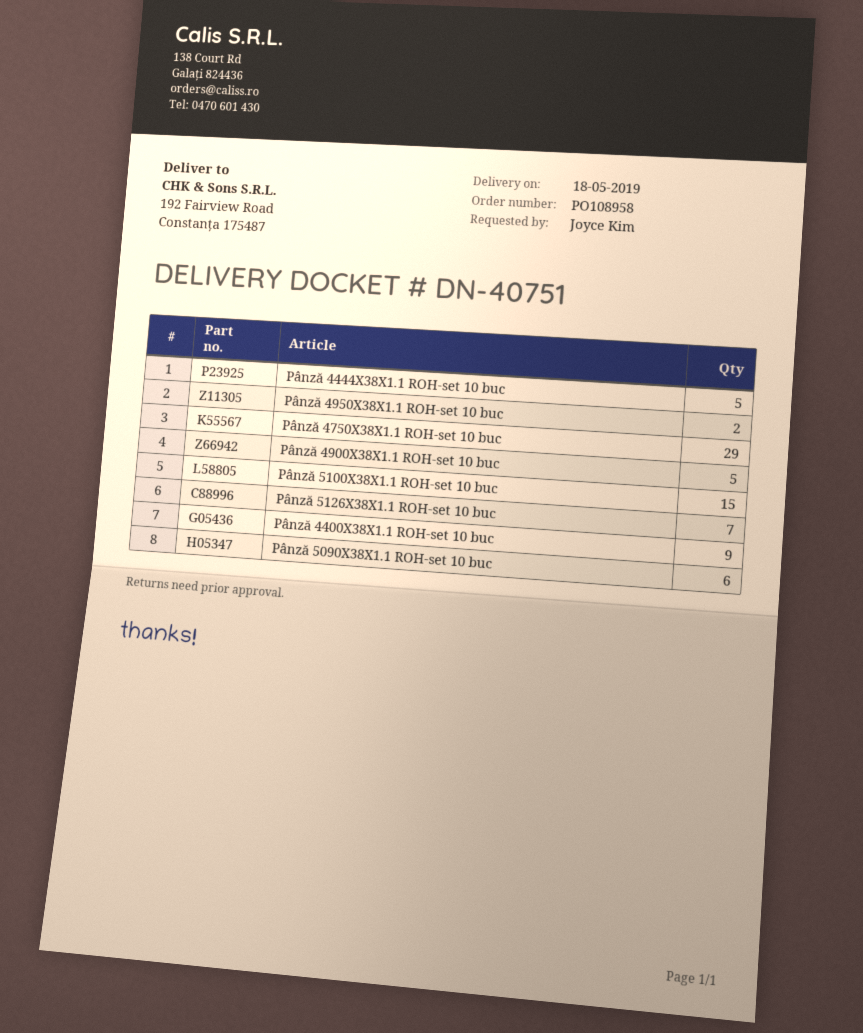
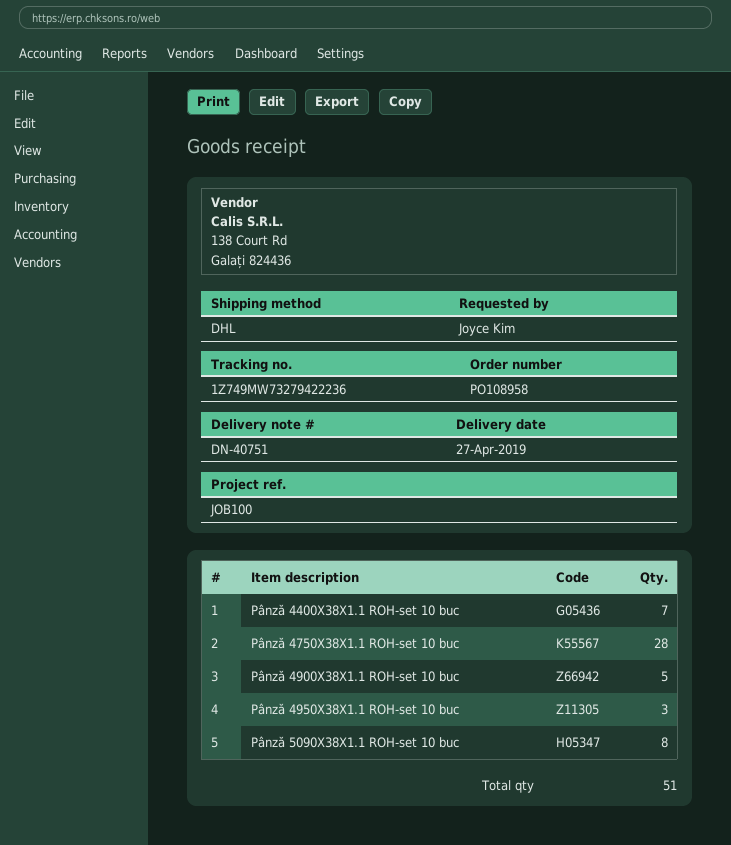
delivery date: 2019-05-18 -> 2019-04-27
Pânză 4444X38X1.1 ROH-set 10 buc: 5 -> none
Pânză 4950X38X1.1 ROH-set 10 buc: 2 -> 3
Pânză 4750X38X1.1 ROH-set 10 buc: 29 -> 28
Pânză 5100X38X1.1 ROH-set 10 buc: 15 -> none
Pânză 5126X38X1.1 ROH-set 10 buc: 7 -> none
Pânză 4400X38X1.1 ROH-set 10 buc: 9 -> 7
Pânză 5090X38X1.1 ROH-set 10 buc: 6 -> 8

